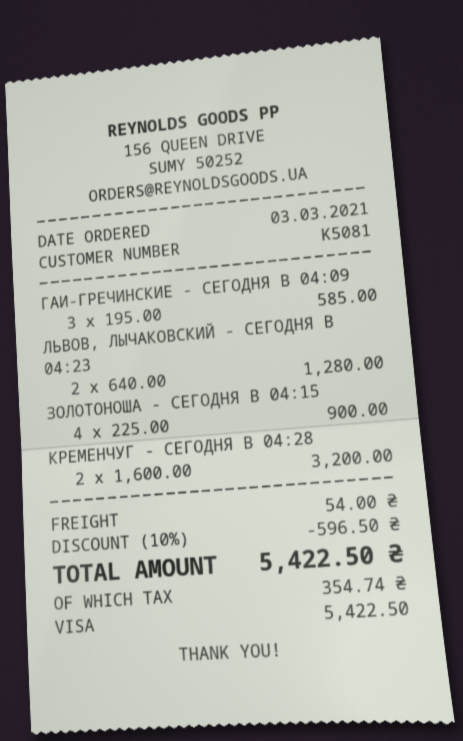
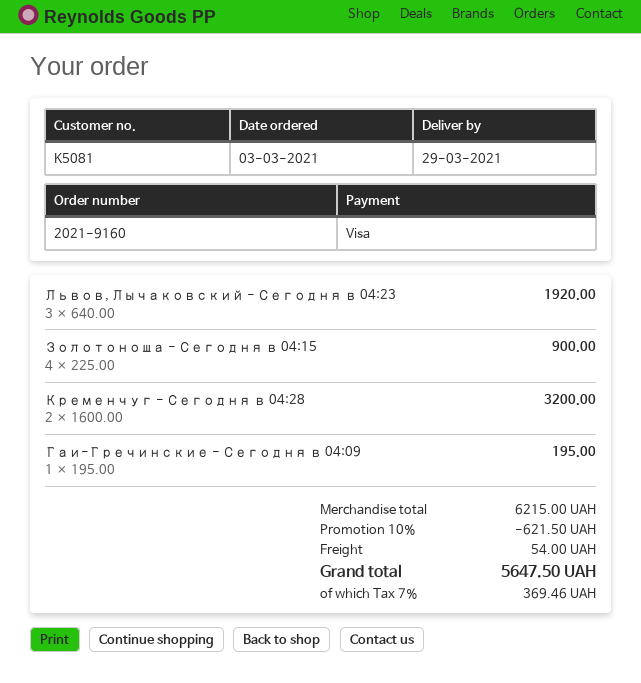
ГАИ-ГРЕЧИНСКИЕ - СЕГОДНЯ В 04:09: 3 x 195.00 = 585.00 -> 1 x 195.00 = 195.00
ЛЬВОВ, ЛЫЧАКОВСКИЙ - СЕГОДНЯ В 04:23: 2 x 640.00 = 1280.00 -> 3 x 640.00 = 1920.00
discount: 10% = 596.50 -> 10% = 621.50
tax: 354.74 -> 369.46
total: 5422.50 -> 5647.50

